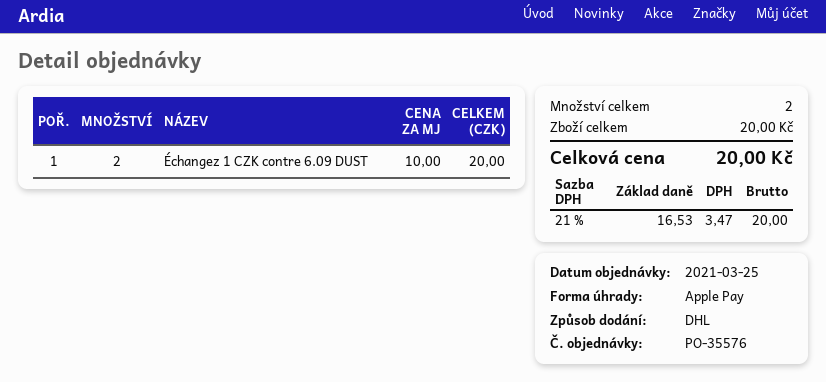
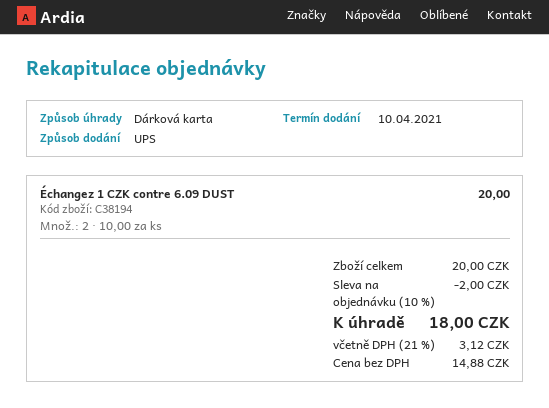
payment method: Apple Pay -> gift card
shipping method: DHL -> UPS
discount: none -> 10% = 2.00
net: 16.53 -> 14.88
tax: 21% = 3.47 -> 21% = 3.12
total: 20.00 -> 18.00

